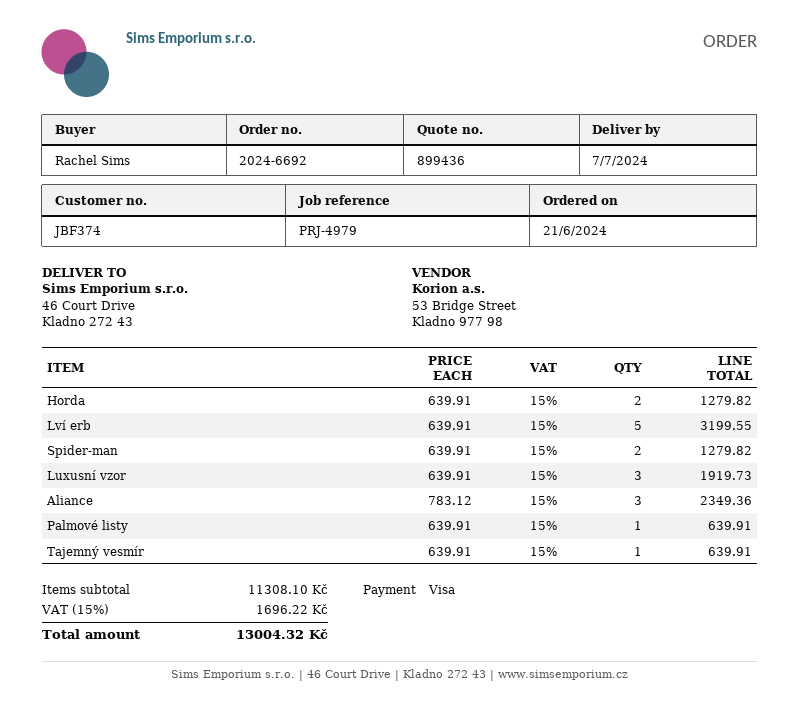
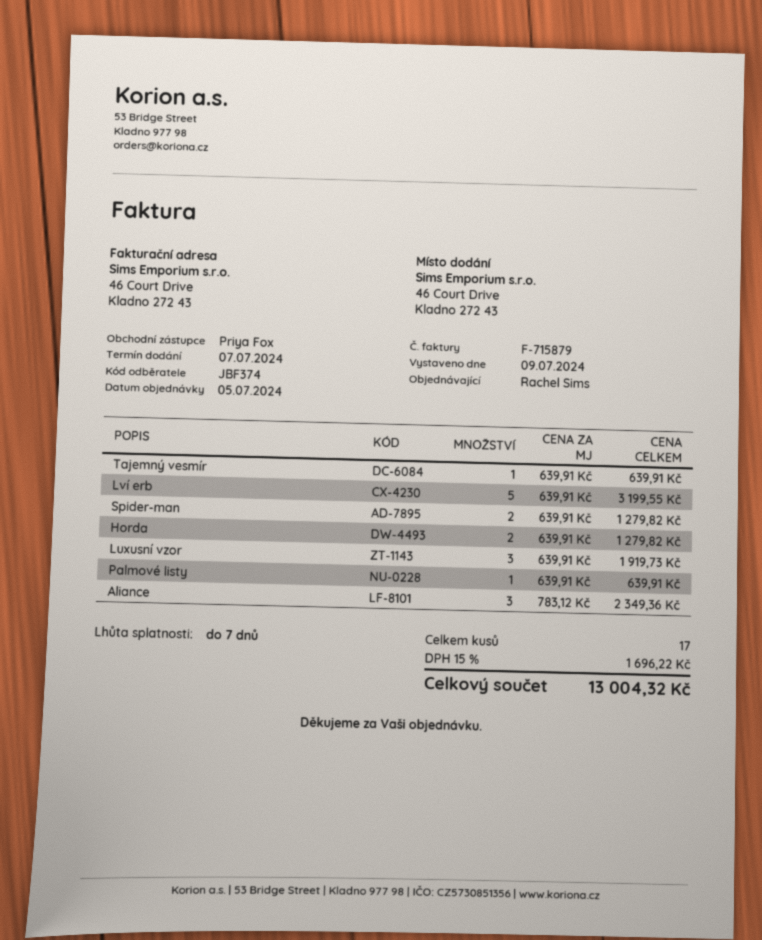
order date: 2024-06-21 -> 2024-07-05

